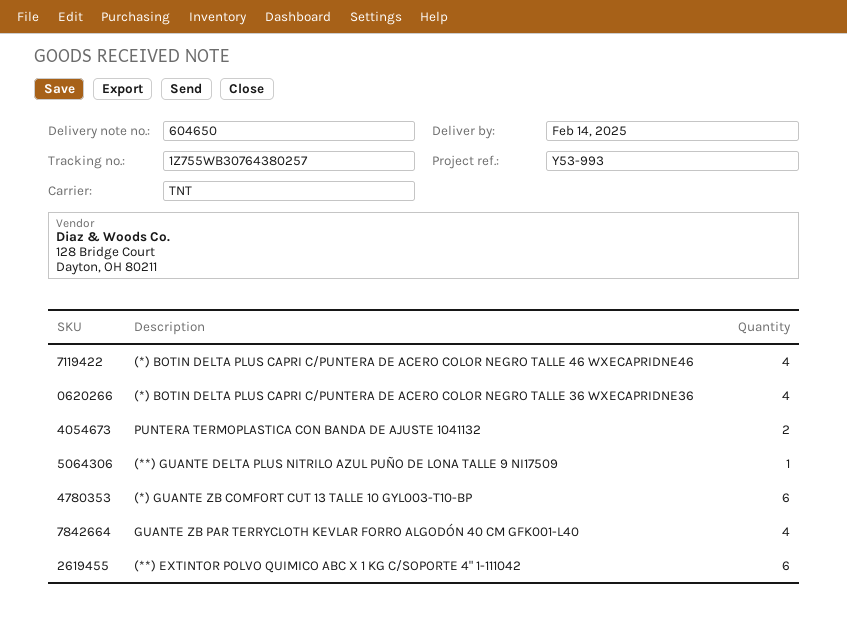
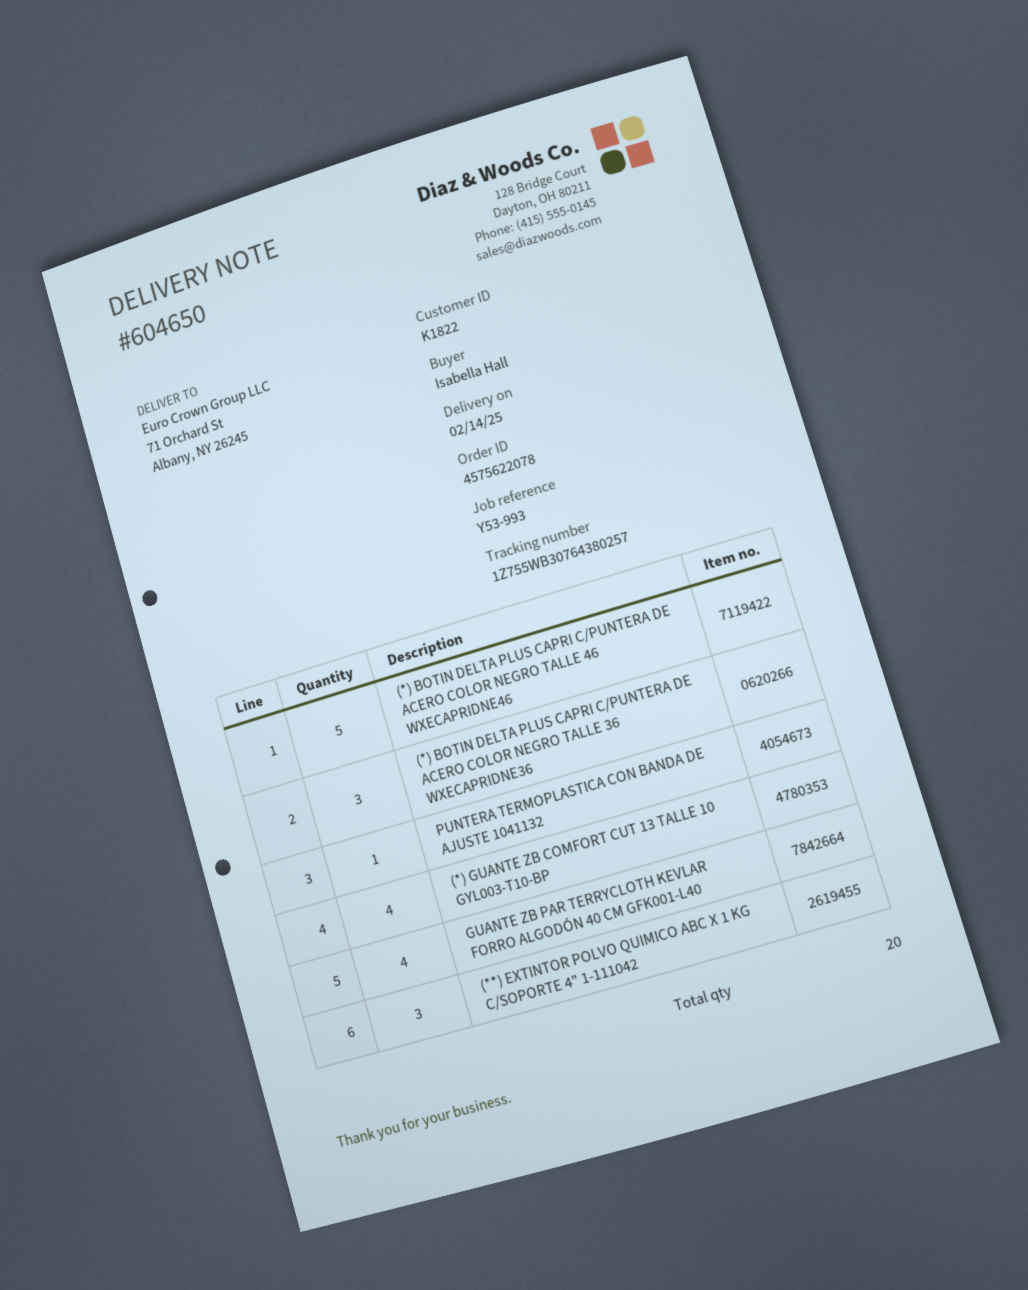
(*) BOTIN DELTA PLUS CAPRI C/PUNTERA DE ACERO COLOR NEGRO TALLE 46 WXECAPRIDNE46: 4 -> 5
(*) BOTIN DELTA PLUS CAPRI C/PUNTERA DE ACERO COLOR NEGRO TALLE 36 WXECAPRIDNE36: 4 -> 3
PUNTERA TERMOPLASTICA CON BANDA DE AJUSTE 1041132: 2 -> 1
(**) GUANTE DELTA PLUS NITRILO AZUL PUÑO DE LONA TALLE 9 NI17509: 1 -> none
(*) GUANTE ZB COMFORT CUT 13 TALLE 10 GYL003-T10-BP: 6 -> 4
(**) EXTINTOR POLVO QUIMICO ABC X 1 KG C/SOPORTE 4" 1-111042: 6 -> 3

